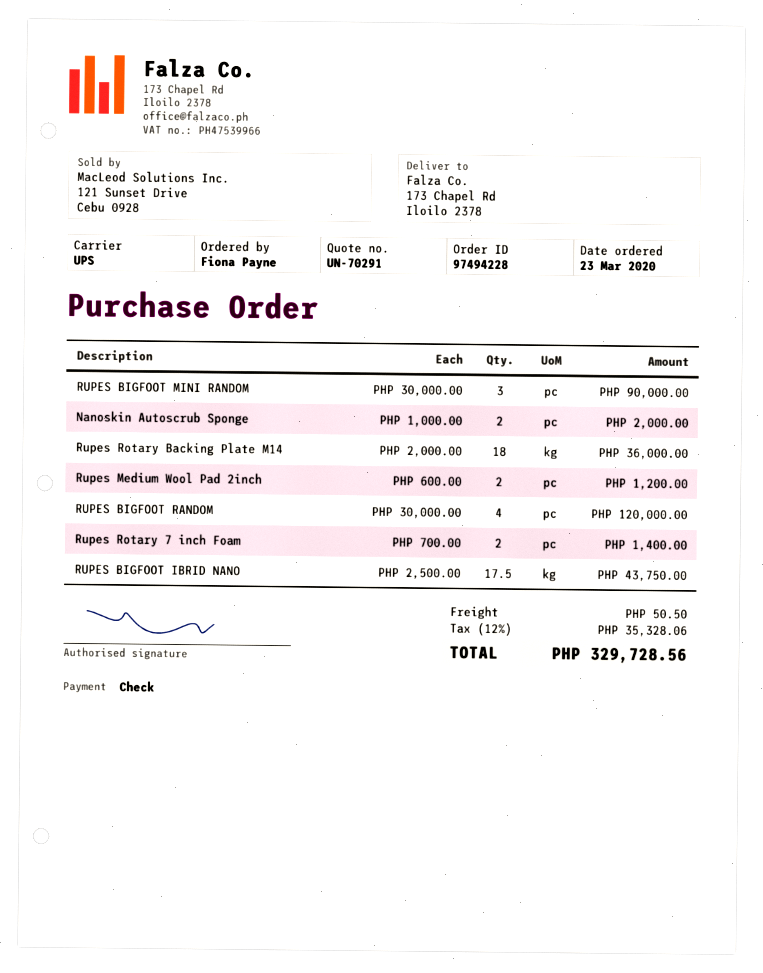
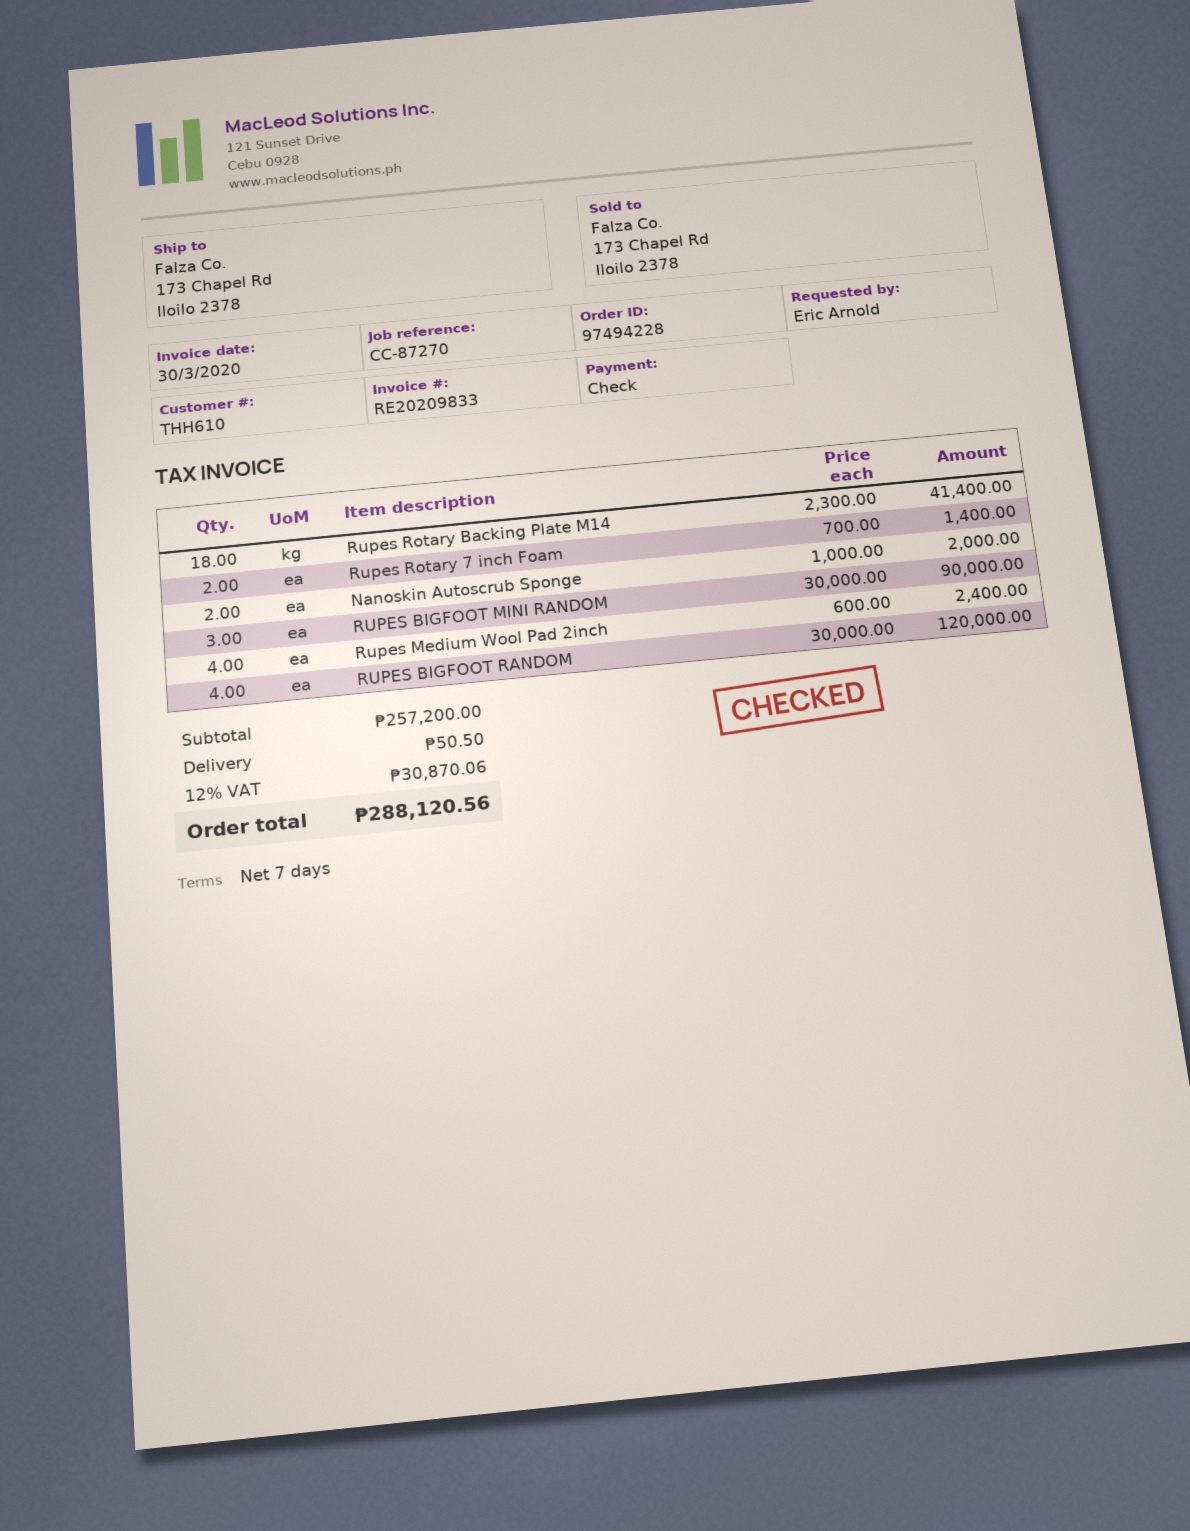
ordered by: Fiona Payne -> Eric Arnold
Rupes Rotary Backing Plate M14: 18 x 2000.00 = 36000.00 -> 18 x 2300.00 = 41400.00
Rupes Medium Wool Pad 2inch: 2 x 600.00 = 1200.00 -> 4 x 600.00 = 2400.00
RUPES BIGFOOT IBRID NANO: 17.5 x 2500.00 = 43750.00 -> none
tax: 12% = 35328.06 -> 12% = 30870.06
total: 329728.56 -> 288120.56

